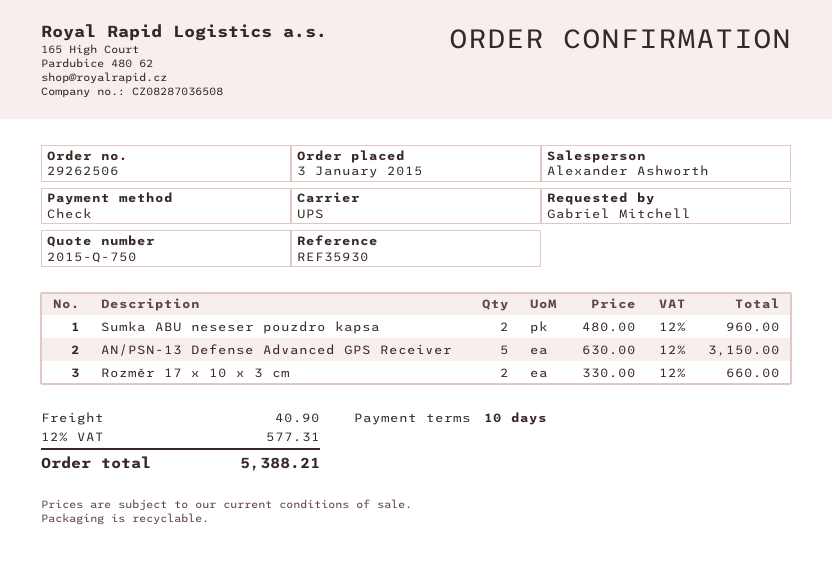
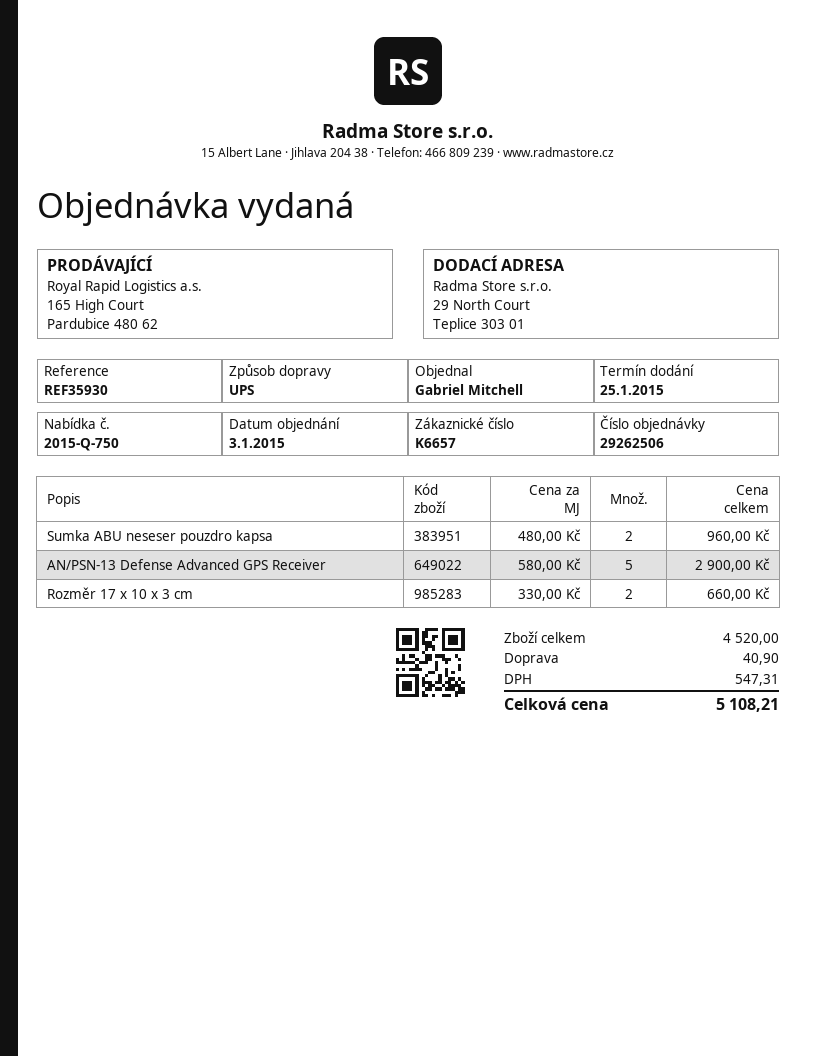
AN/PSN-13 Defense Advanced GPS Receiver: 5 x 630.00 = 3150.00 -> 5 x 580.00 = 2900.00
tax: 577.31 -> 547.31
total: 5388.21 -> 5108.21

